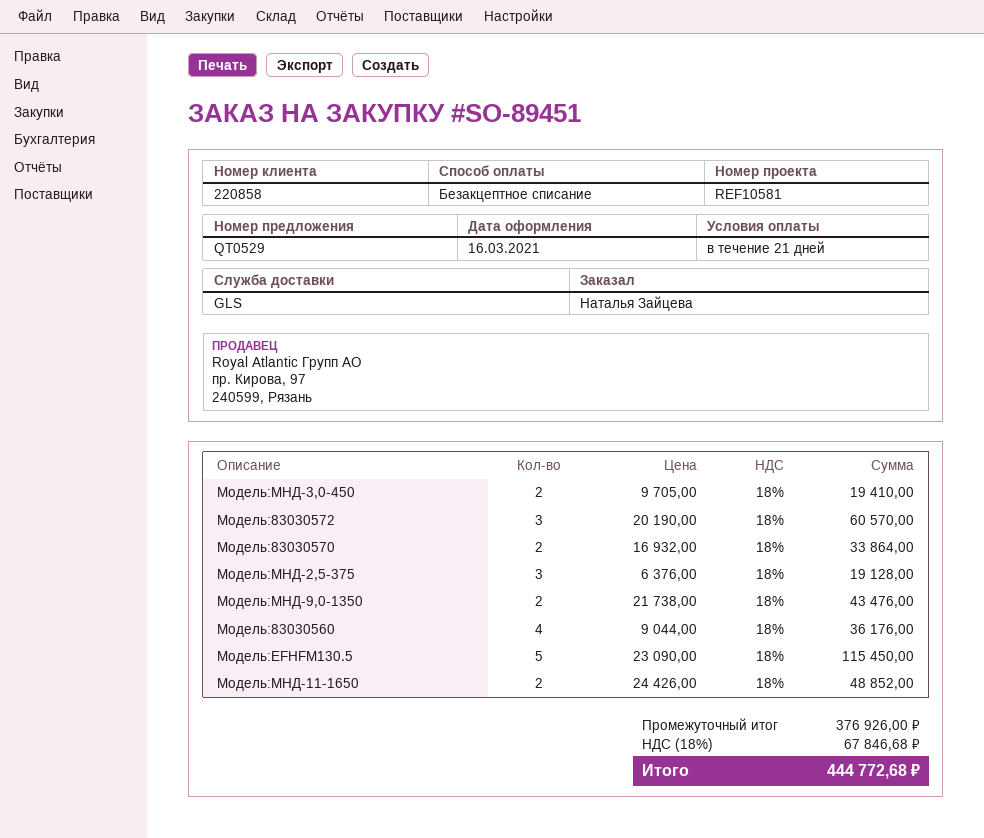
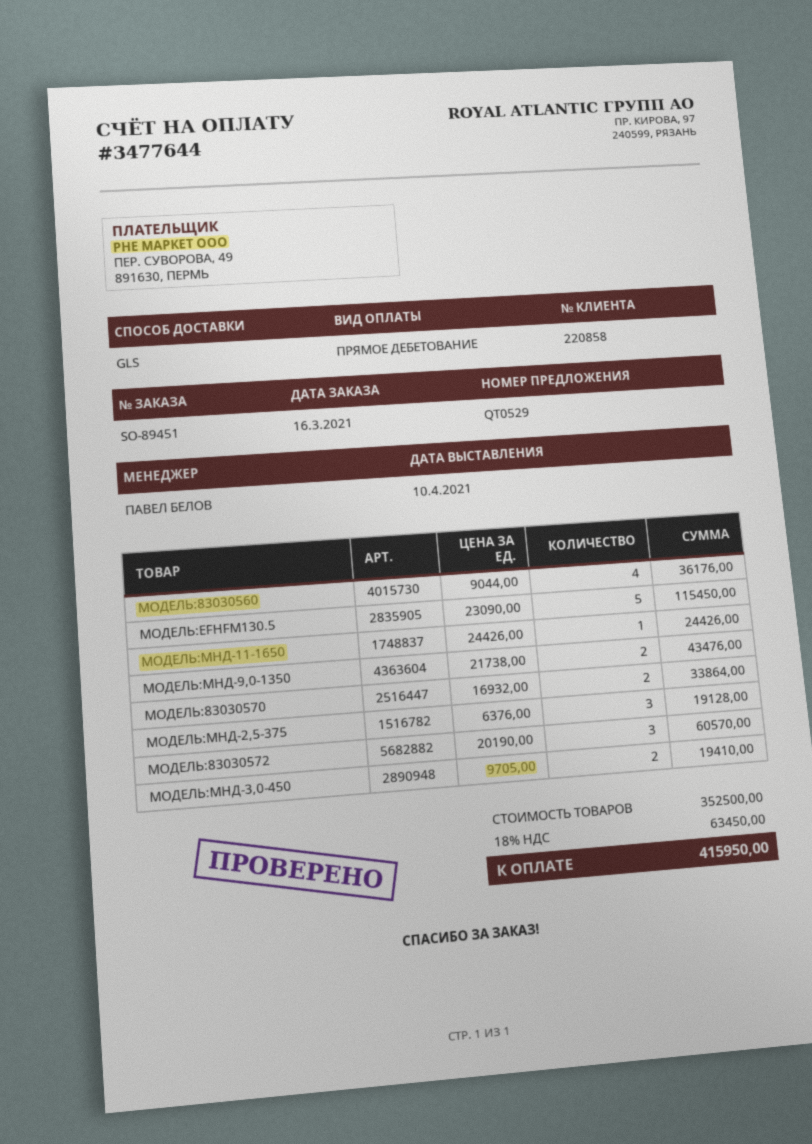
Модель:МНД-11-1650: 2 x 24426.00 = 48852.00 -> 1 x 24426.00 = 24426.00
subtotal: 376926.00 -> 352500.00
tax: 18% = 67846.68 -> 18% = 63450.00
total: 444772.68 -> 415950.00

